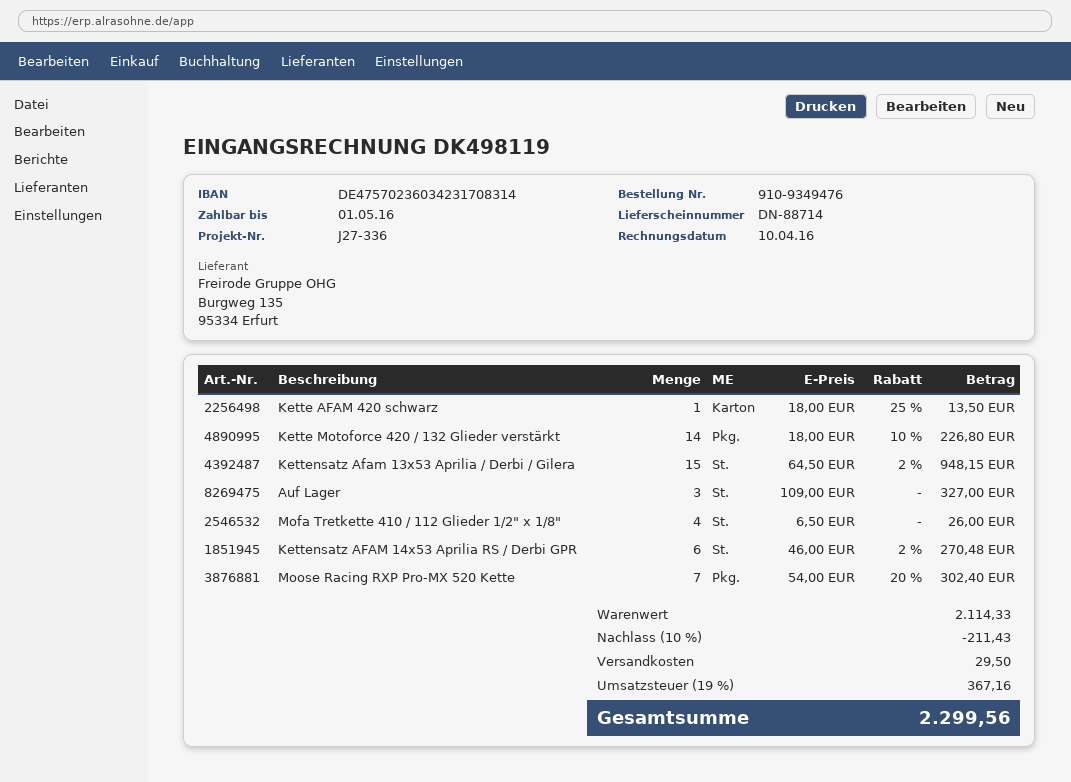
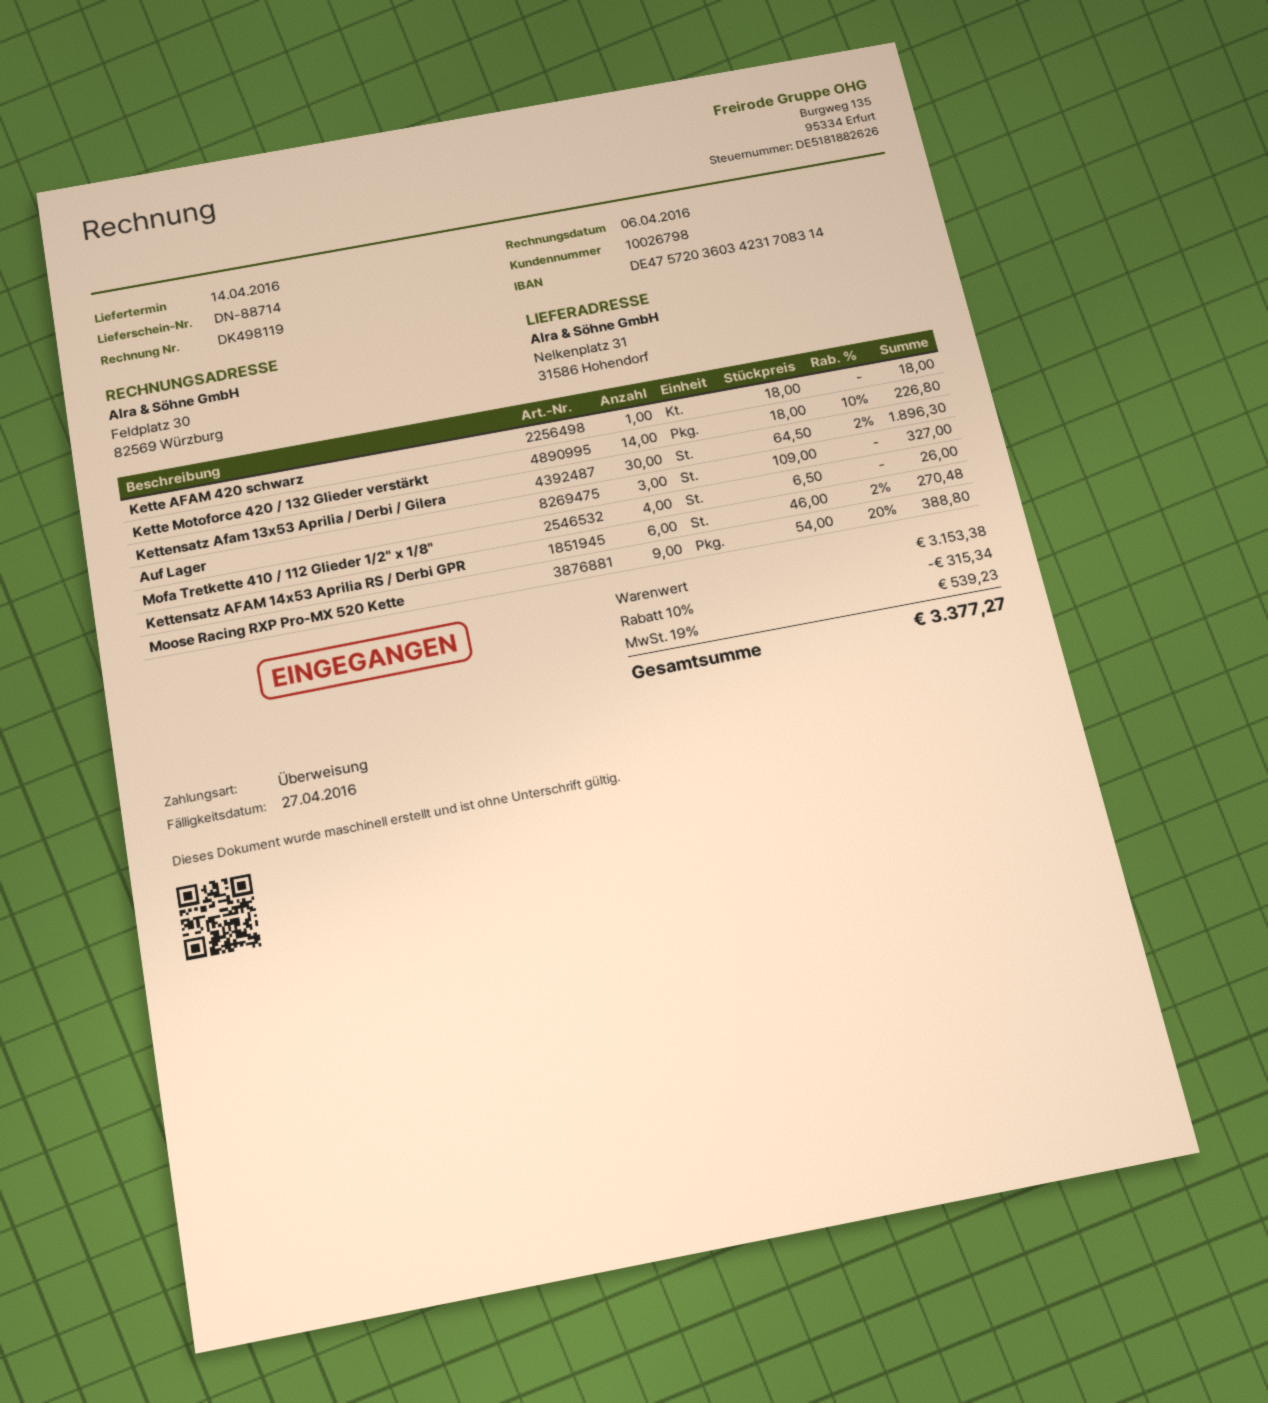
invoice date: 2016-04-10 -> 2016-04-06
due date: 2016-05-01 -> 2016-04-27
bank account: DE47570236034231708314 -> DE47572036034231708314
Kette AFAM 420 schwarz: 1 x 18.00 - 25% = 13.50 -> 1 x 18.00 = 18.00
Kettensatz Afam 13x53 Aprilia / Derbi / Gilera: 15 x 64.50 - 2% = 948.15 -> 30 x 64.50 - 2% = 1896.30
Moose Racing RXP Pro-MX 520 Kette: 7 x 54.00 - 20% = 302.40 -> 9 x 54.00 - 20% = 388.80
subtotal: 2114.33 -> 3153.38
discount: 10% = 211.43 -> 10% = 315.34
shipping: 29.50 -> none
tax: 19% = 367.16 -> 19% = 539.23
total: 2299.56 -> 3377.27

